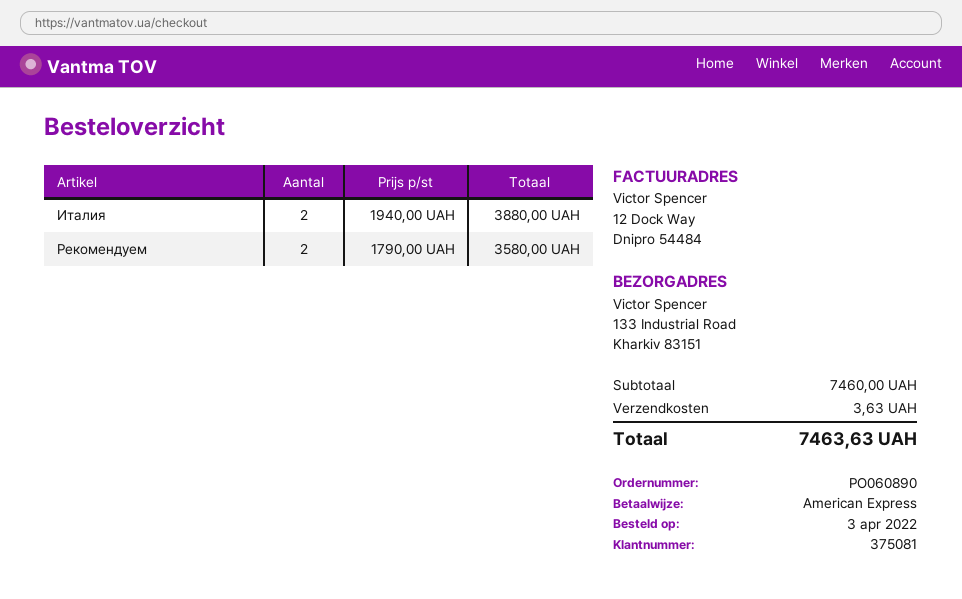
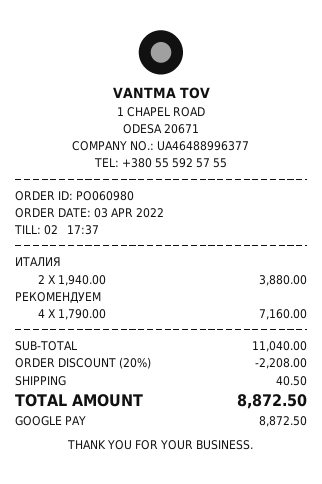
order number: PO060890 -> PO060980
payment method: American Express -> Google Pay
Рекомендуем: 2 x 1790.00 = 3580.00 -> 4 x 1790.00 = 7160.00
subtotal: 7460.00 -> 11040.00
discount: none -> 20% = 2208.00
shipping: 3.63 -> 40.50
total: 7463.63 -> 8872.50

